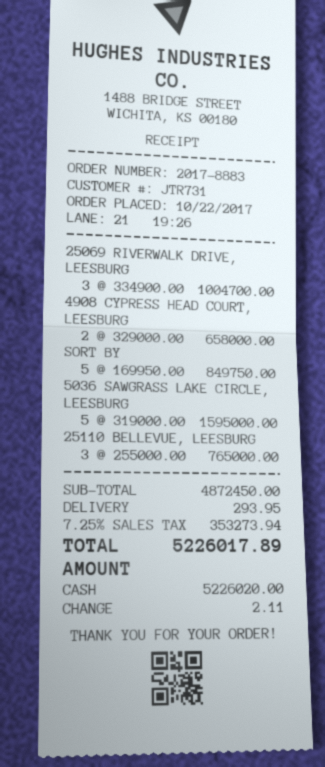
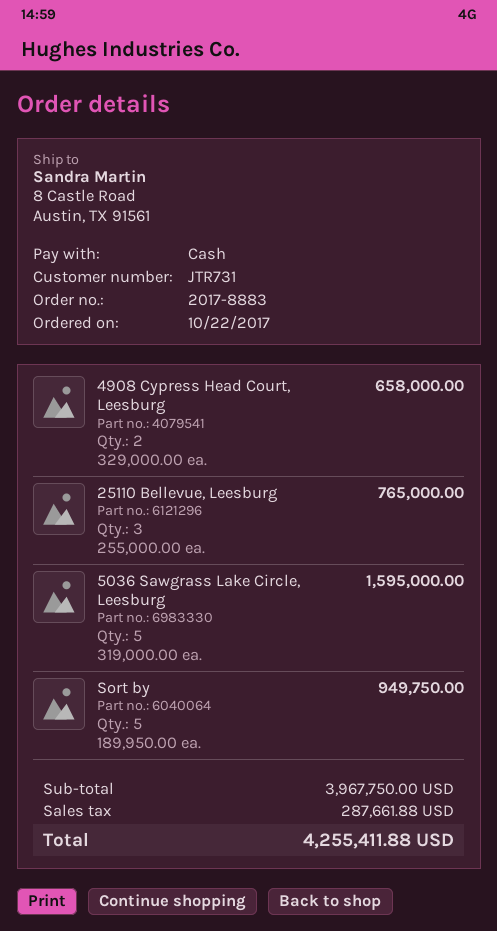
25069 RIVERWALK DRIVE, LEESBURG: 3 x 334900.00 = 1004700.00 -> none
SORT BY: 5 x 169950.00 = 849750.00 -> 5 x 189950.00 = 949750.00
subtotal: 4872450.00 -> 3967750.00
shipping: 293.95 -> none
tax: 353273.94 -> 287661.88
total: 5226017.89 -> 4255411.88

